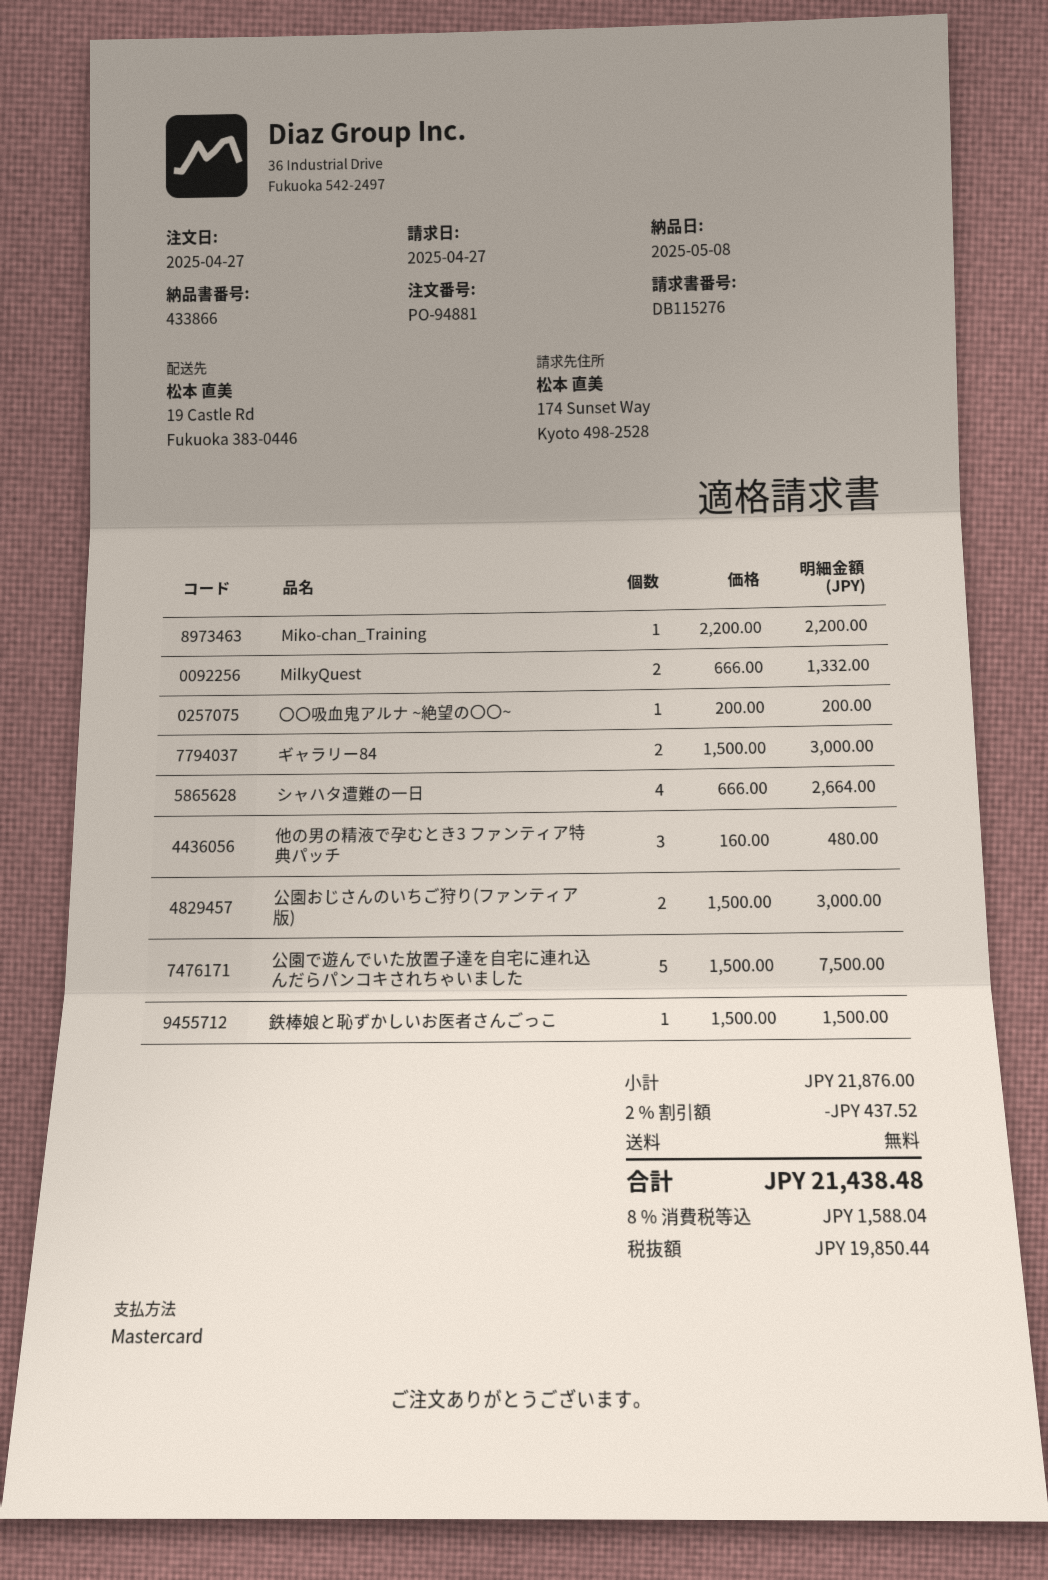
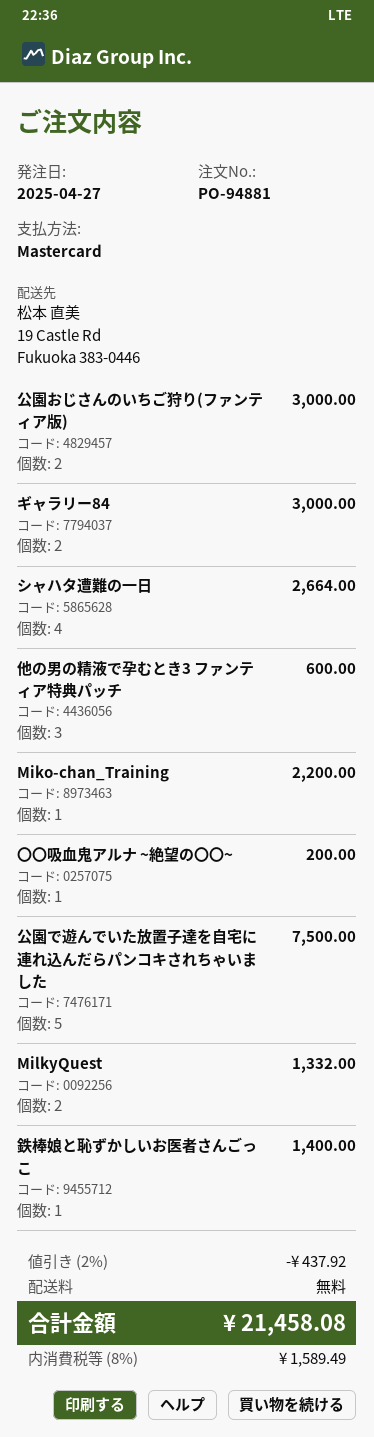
他の男の精液で孕むとき3 ファンティア特典パッチ: 3 for 480.00 -> 3 for 600.00
鉄棒娘と恥ずかしいお医者さんごっこ: 1 for 1500.00 -> 1 for 1400.00
discount: 2% = 437.52 -> 2% = 437.92
tax: 8% = 1588.04 -> 8% = 1589.49
total: 21438.48 -> 21458.08

